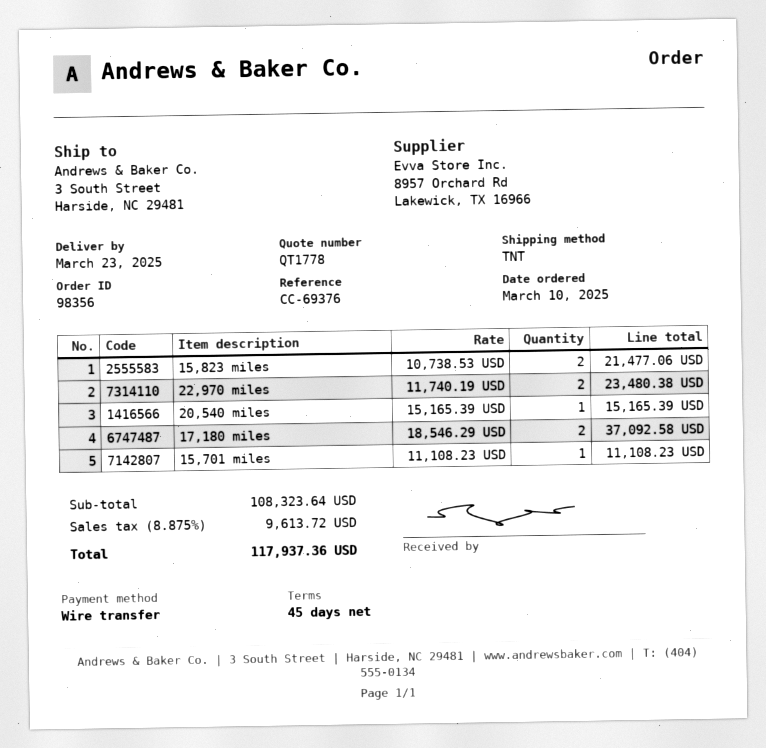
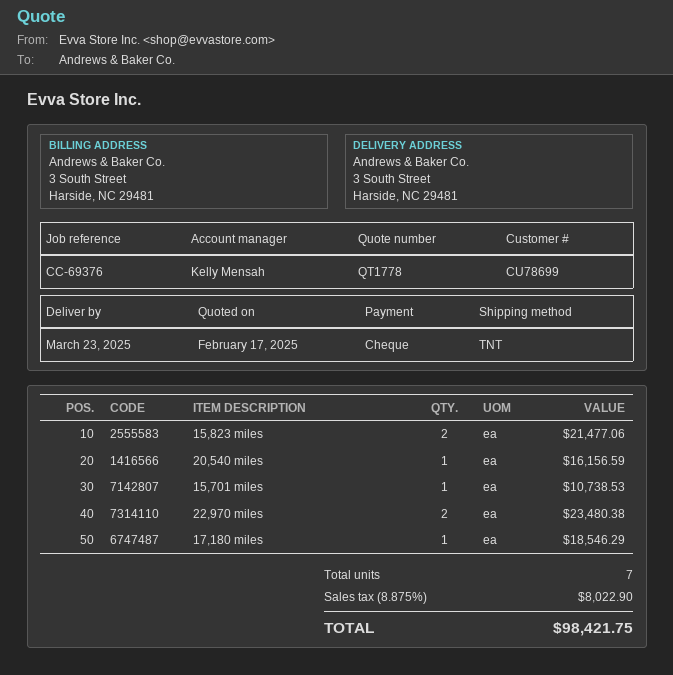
payment method: bank transfer -> cheque
20,540 miles: 1 for 15165.39 -> 1 for 16156.59
17,180 miles: 2 for 37092.58 -> 1 for 18546.29
15,701 miles: 1 for 11108.23 -> 1 for 10738.53
tax: 8.875% = 9613.72 -> 8.875% = 8022.90
total: 117937.36 -> 98421.75

